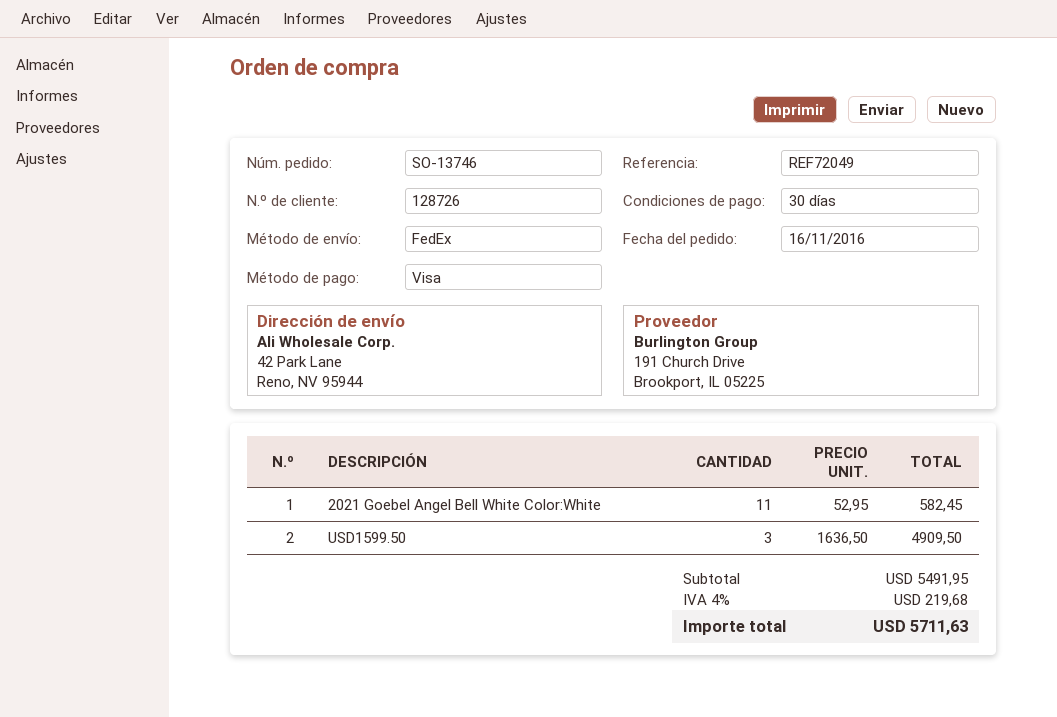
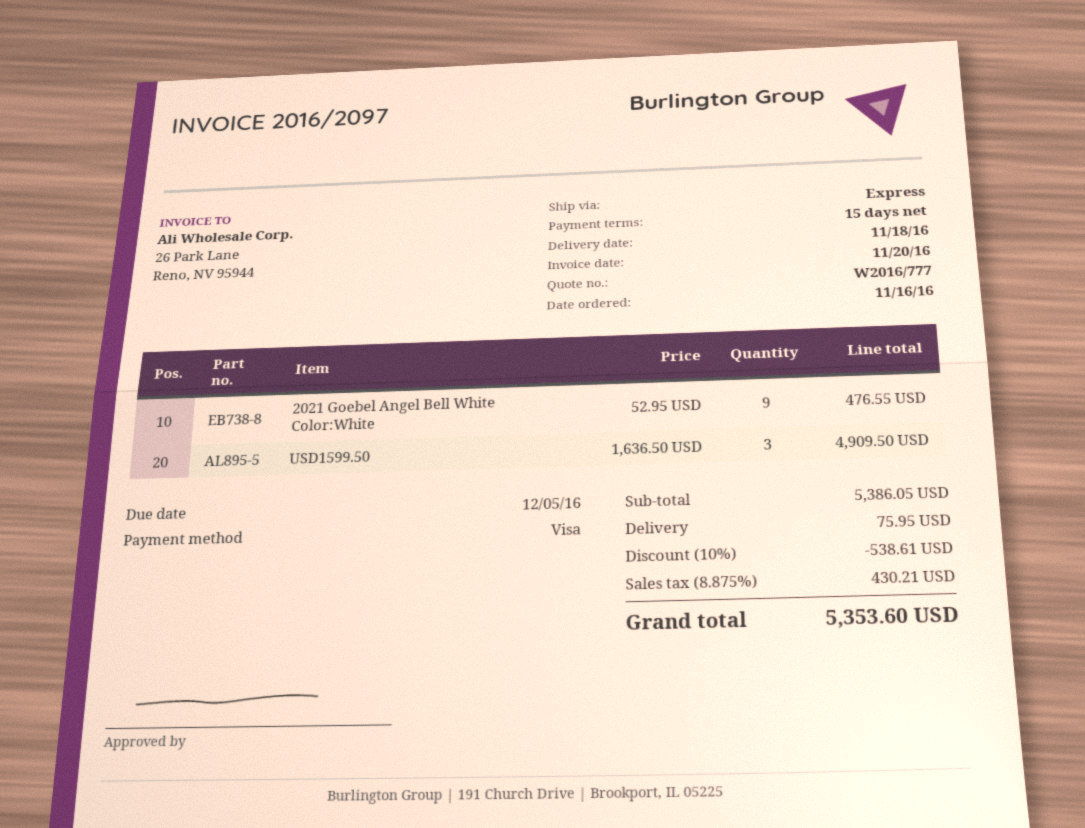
payment terms: 30 days -> 15 days
shipping method: FedEx -> express
2021 Goebel Angel Bell White Color:White: 11 x 52.95 = 582.45 -> 9 x 52.95 = 476.55
subtotal: 5491.95 -> 5386.05
discount: none -> 10% = 538.61
shipping: none -> 75.95
tax: 4% = 219.68 -> 8.875% = 430.21
total: 5711.63 -> 5353.60

